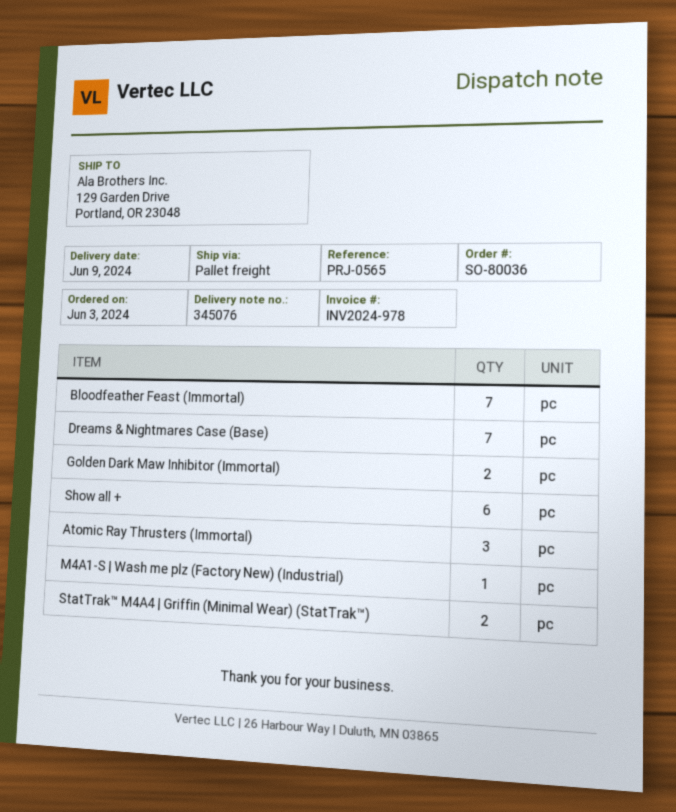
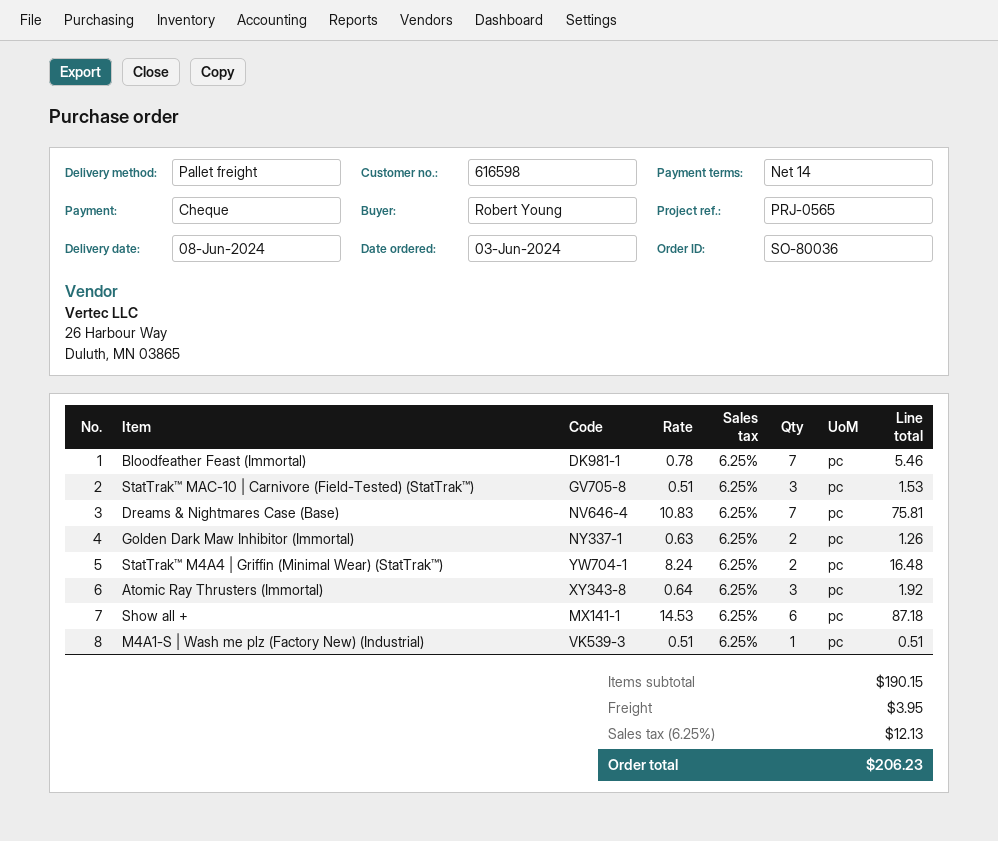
delivery date: 2024-06-09 -> 2024-06-08
StatTrak™ MAC-10 | Carnivore (Field-Tested) (StatTrak™): none -> 3

